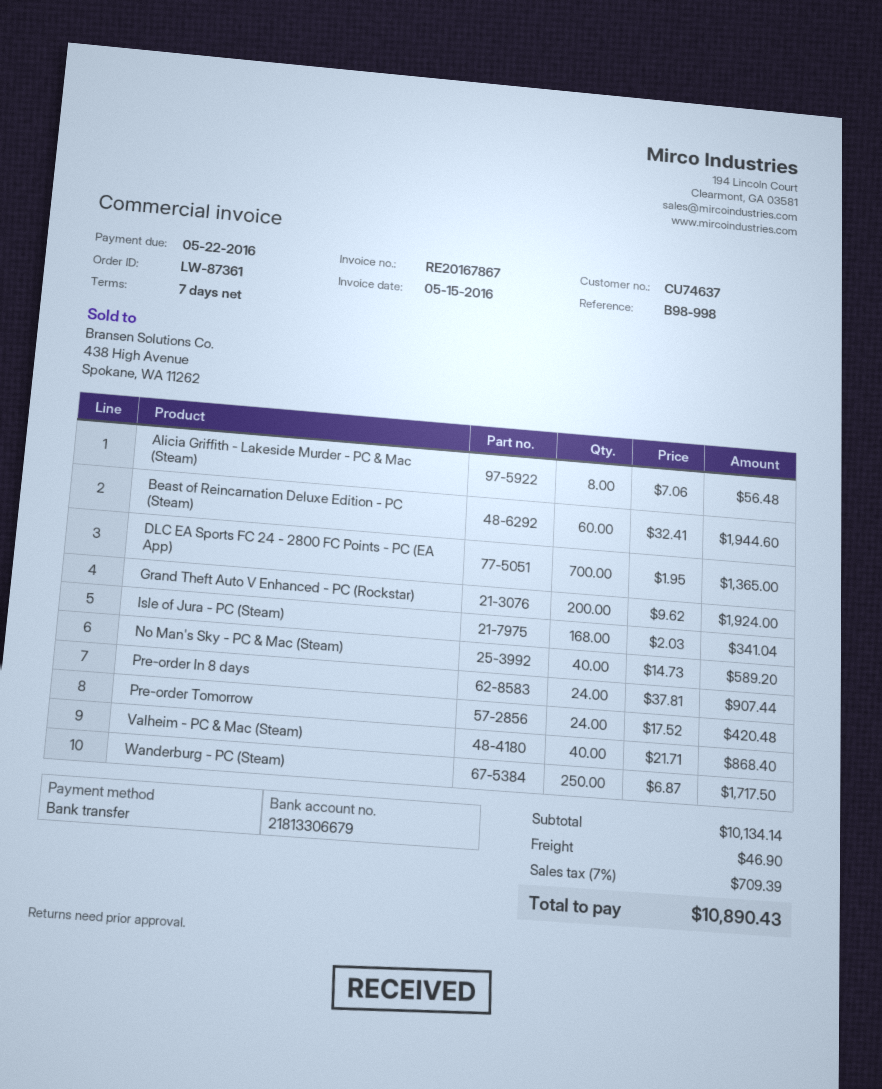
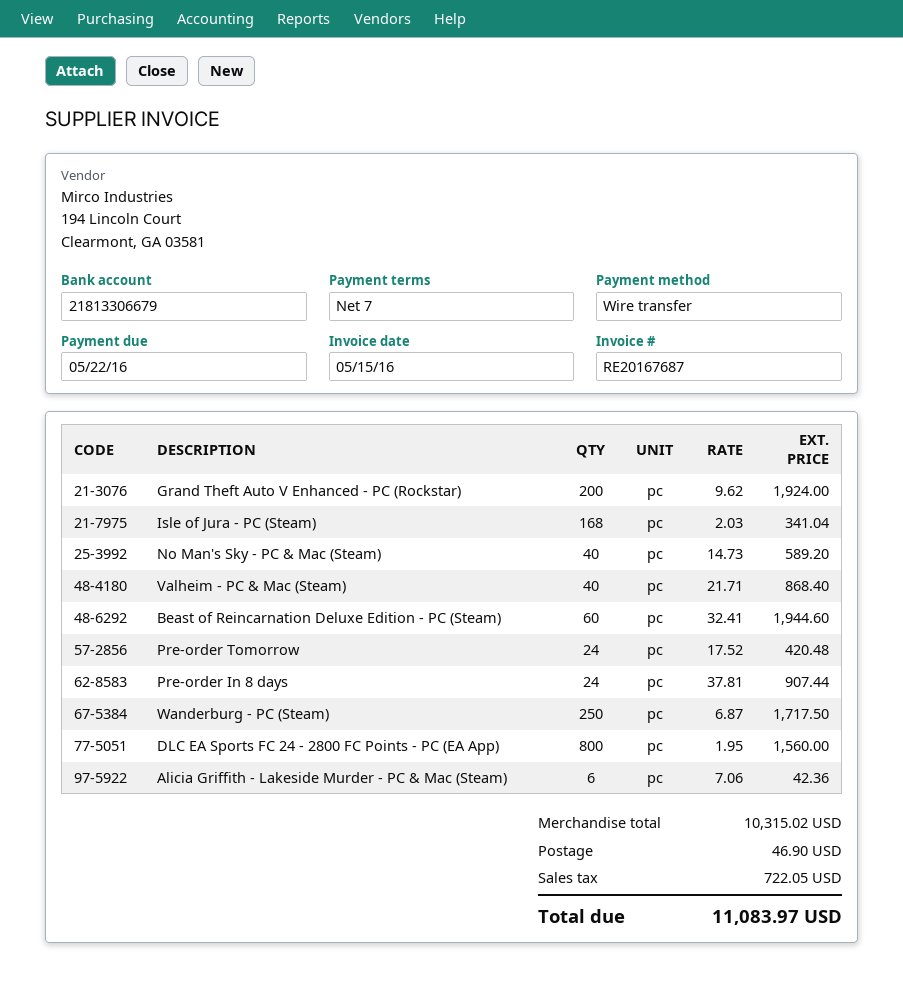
invoice number: RE20167867 -> RE20167687
Alicia Griffith - Lakeside Murder - PC & Mac (Steam): 8 x 7.06 = 56.48 -> 6 x 7.06 = 42.36
DLC EA Sports FC 24 - 2800 FC Points - PC (EA App): 700 x 1.95 = 1365.00 -> 800 x 1.95 = 1560.00
subtotal: 10134.14 -> 10315.02
tax: 709.39 -> 722.05
total: 10890.43 -> 11083.97

